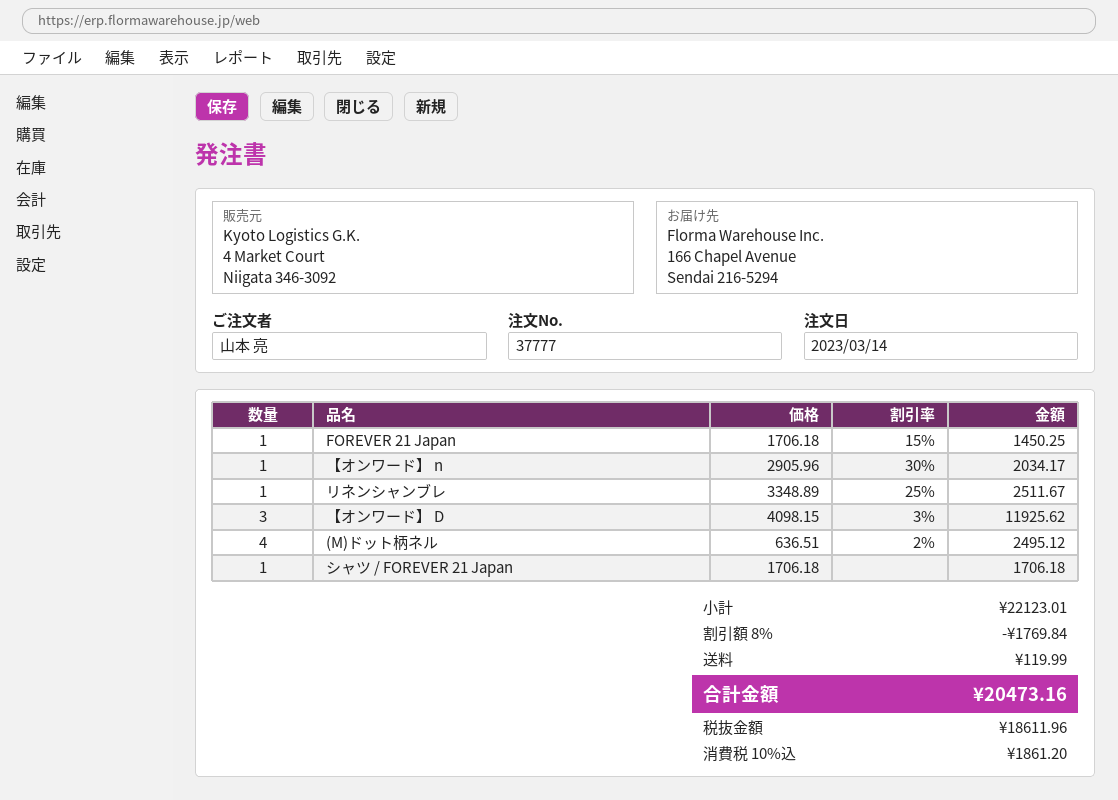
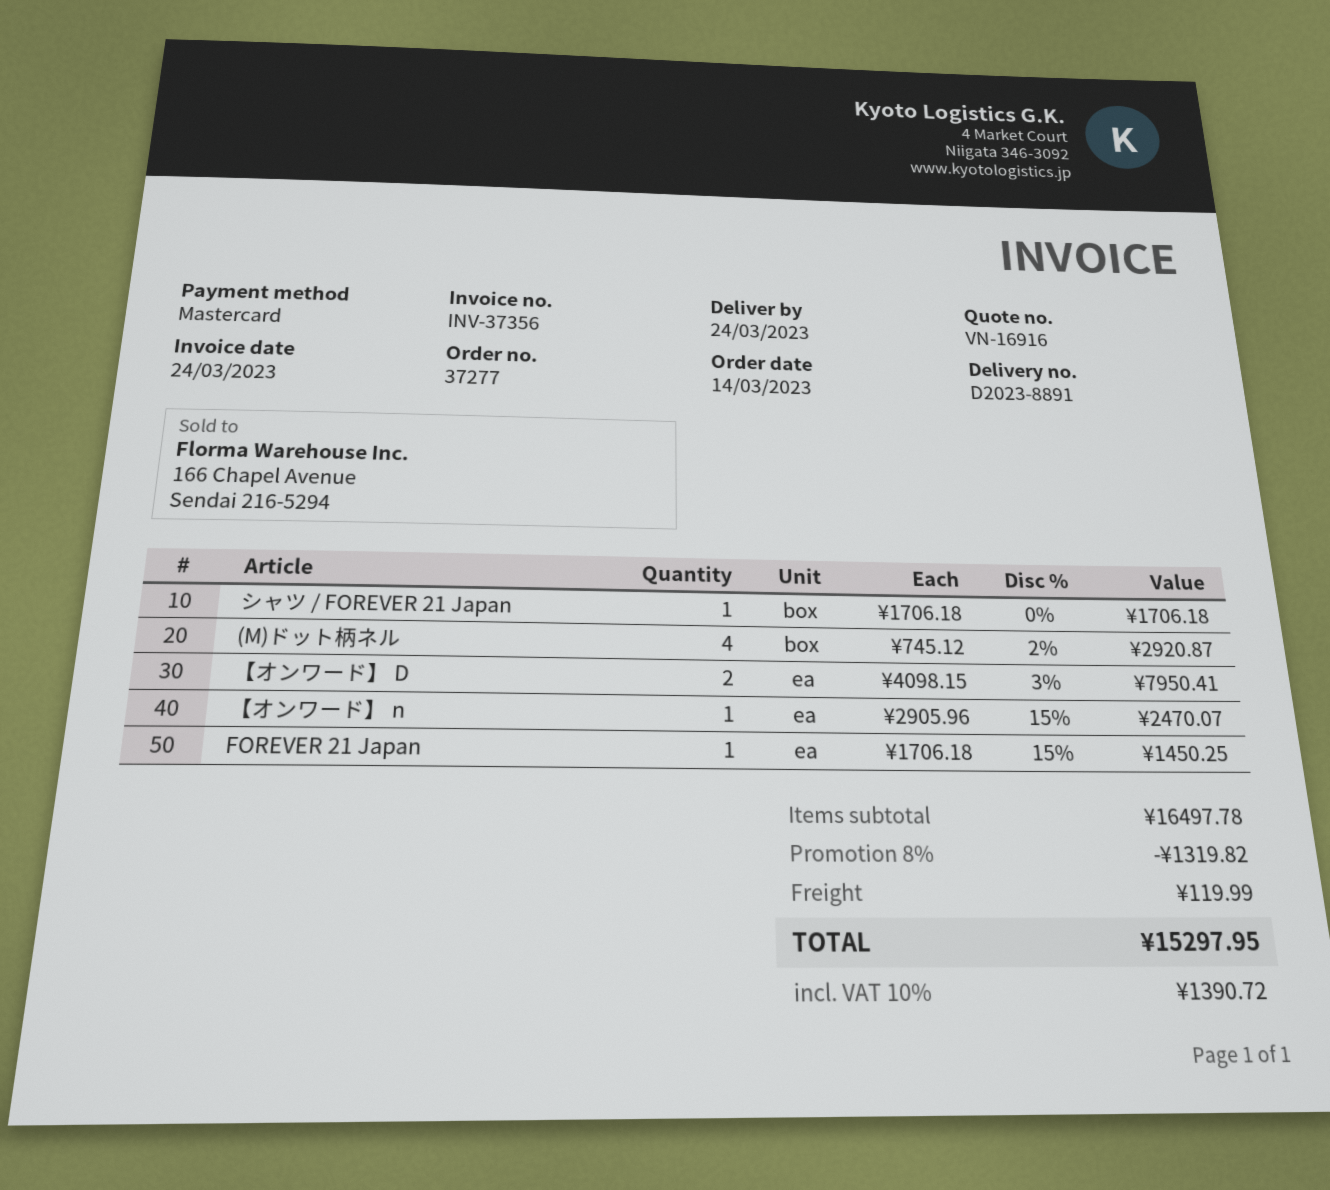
order number: 37777 -> 37277
【オンワード】 n: 1 x 2905.96 - 30% = 2034.17 -> 1 x 2905.96 - 15% = 2470.07
リネンシャンブレ: 1 x 3348.89 - 25% = 2511.67 -> none
【オンワード】 D: 3 x 4098.15 - 3% = 11925.62 -> 2 x 4098.15 - 3% = 7950.41
(M)ドット柄ネル: 4 x 636.51 - 2% = 2495.12 -> 4 x 745.12 - 2% = 2920.87
subtotal: 22123.01 -> 16497.78
discount: 8% = 1769.84 -> 8% = 1319.82
tax: 10% = 1861.20 -> 10% = 1390.72
total: 20473.16 -> 15297.95

